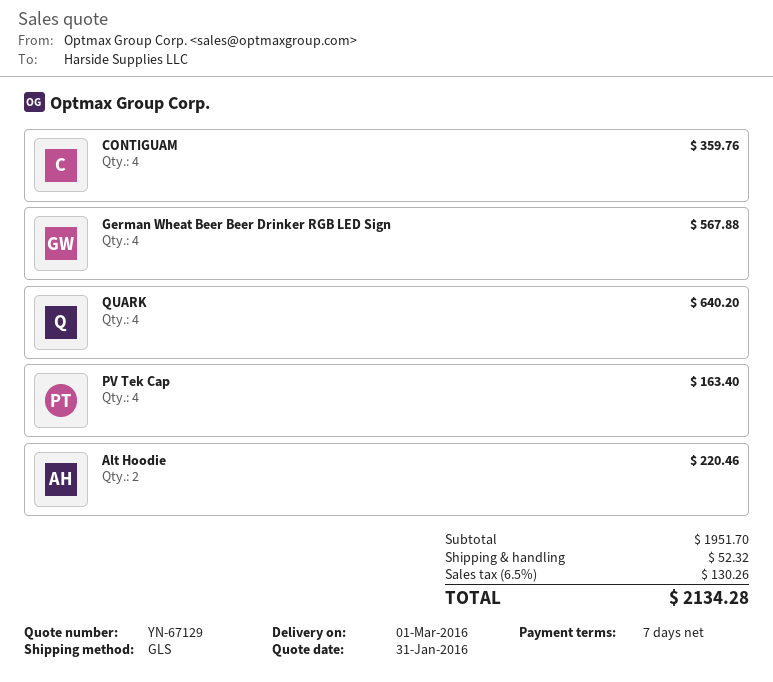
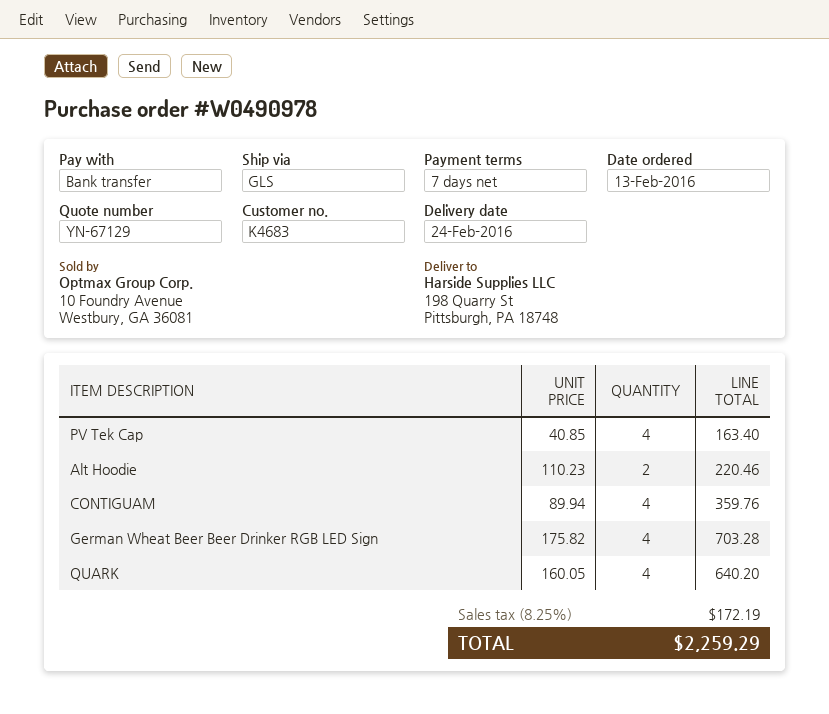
delivery date: 2016-03-01 -> 2016-02-24
German Wheat Beer Beer Drinker RGB LED Sign: 4 for 567.88 -> 4 for 703.28
shipping: 52.32 -> none
tax: 6.5% = 130.26 -> 8.25% = 172.19
total: 2134.28 -> 2259.29

